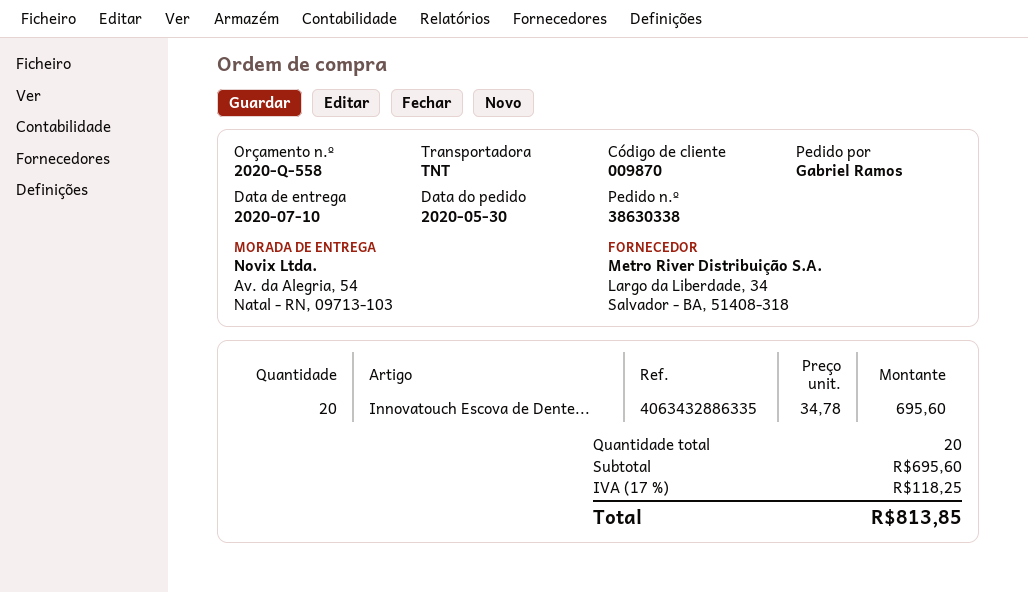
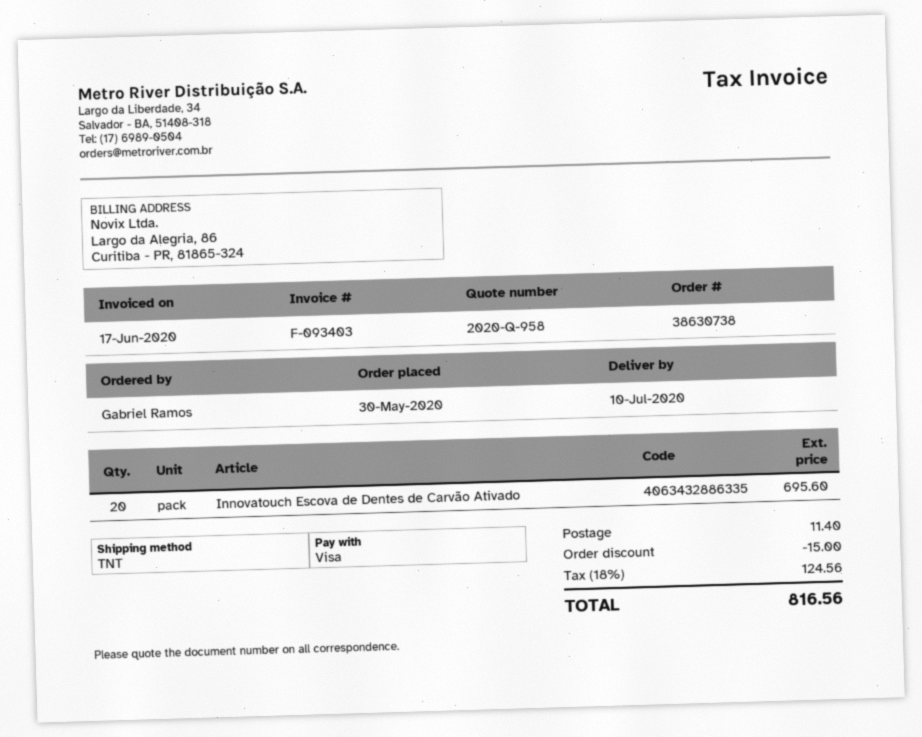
quote number: 2020-Q-558 -> 2020-Q-958
order number: 38630338 -> 38630738
discount: none -> 15.00
shipping: none -> 11.40
tax: 17% = 118.25 -> 18% = 124.56
total: 813.85 -> 816.56

